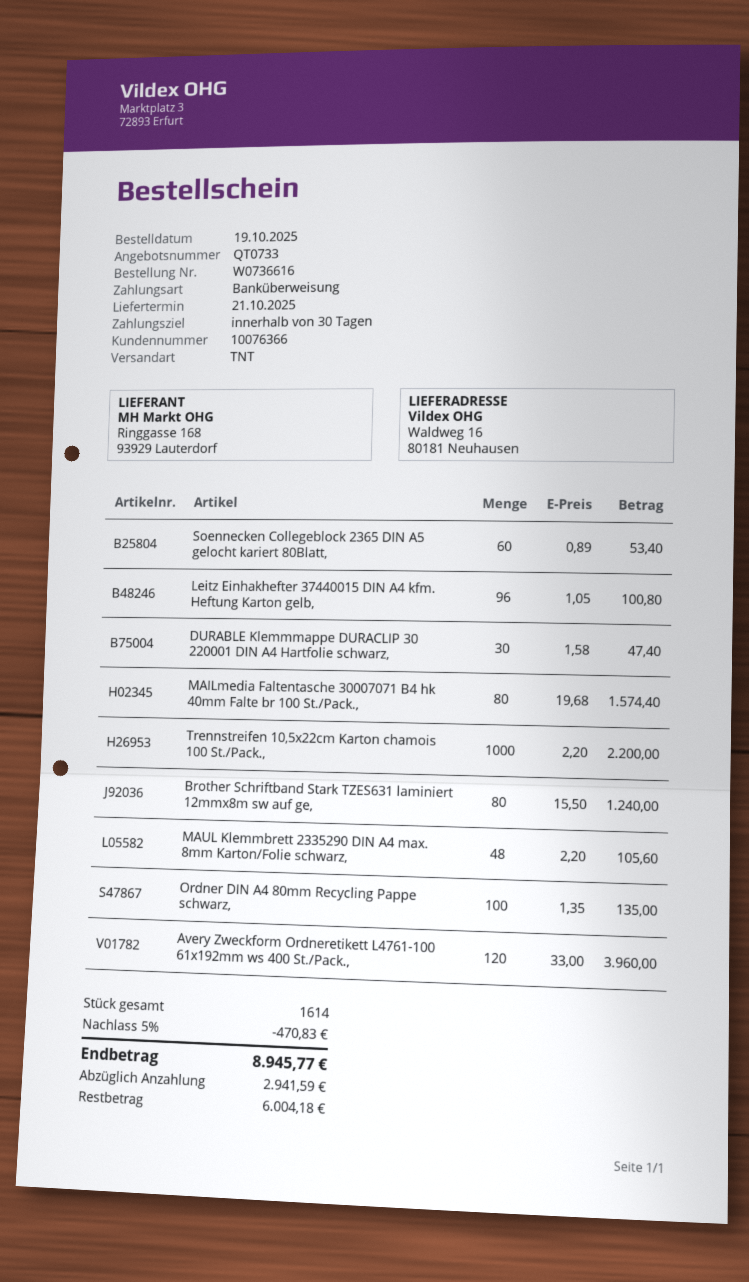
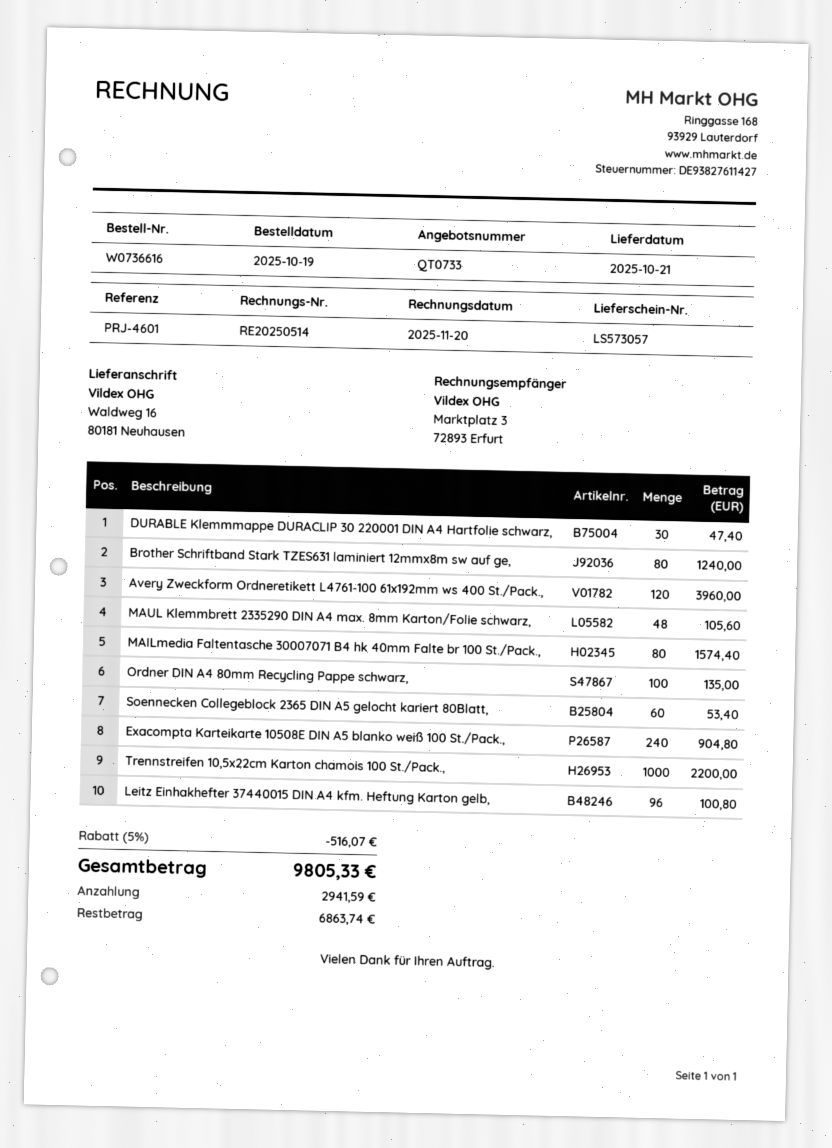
Exacompta Karteikarte 10508E DIN A5 blanko weiß 100 St./Pack.,: none -> 240 for 904.80
discount: 5% = 470.83 -> 5% = 516.07
total: 8945.77 -> 9805.33
balance: 6004.18 -> 6863.74

